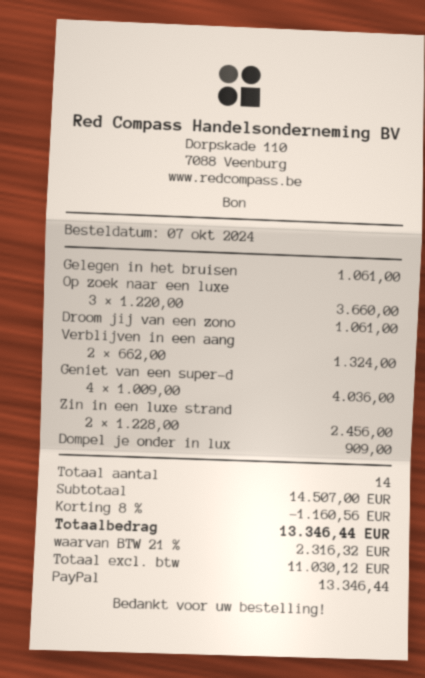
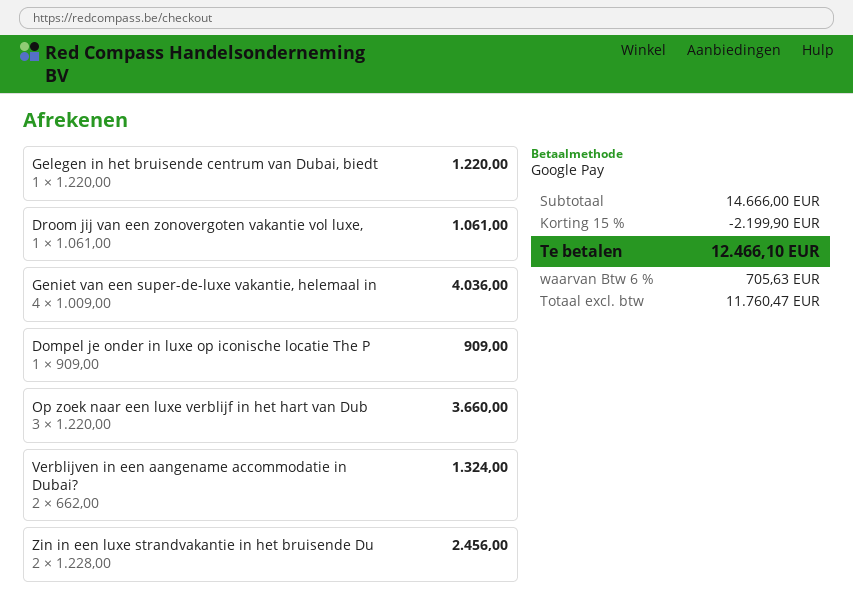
payment method: PayPal -> Google Pay
Gelegen in het bruisen: 1 x 1061.00 = 1061.00 -> 1 x 1220.00 = 1220.00
subtotal: 14507.00 -> 14666.00
discount: 8% = 1160.56 -> 15% = 2199.90
net: 11030.12 -> 11760.47
tax: 21% = 2316.32 -> 6% = 705.63
total: 13346.44 -> 12466.10

